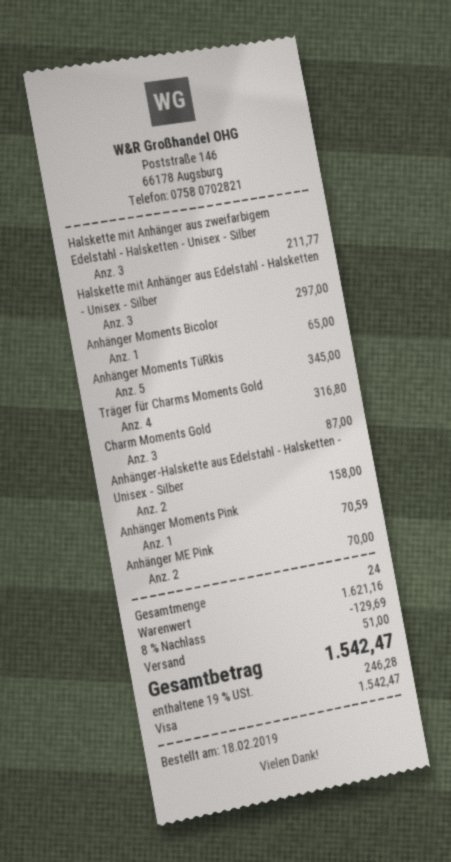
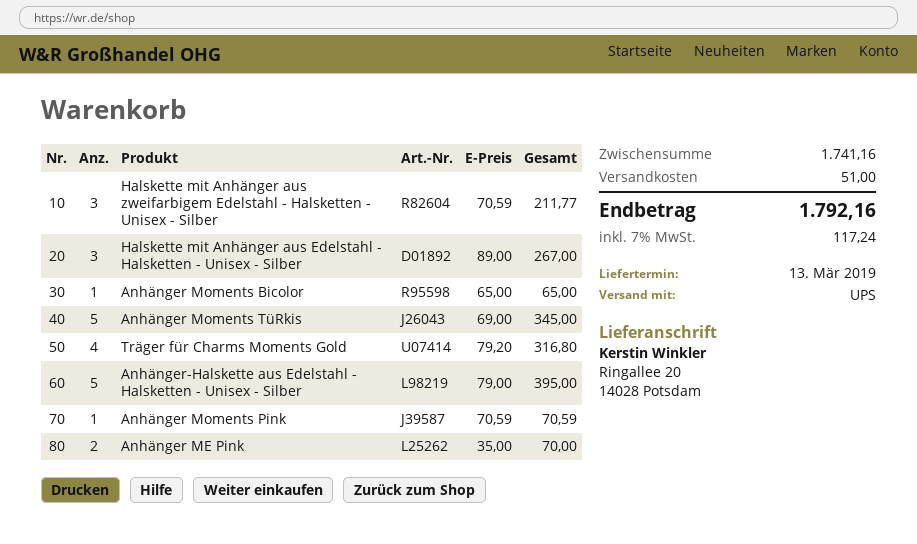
Halskette mit Anhänger aus Edelstahl - Halsketten - Unisex - Silber: 3 for 297.00 -> 3 for 267.00
Charm Moments Gold: 3 for 87.00 -> none
Anhänger-Halskette aus Edelstahl - Halsketten - Unisex - Silber: 2 for 158.00 -> 5 for 395.00
subtotal: 1621.16 -> 1741.16
discount: 8% = 129.69 -> none
tax: 19% = 246.28 -> 7% = 117.24
total: 1542.47 -> 1792.16

